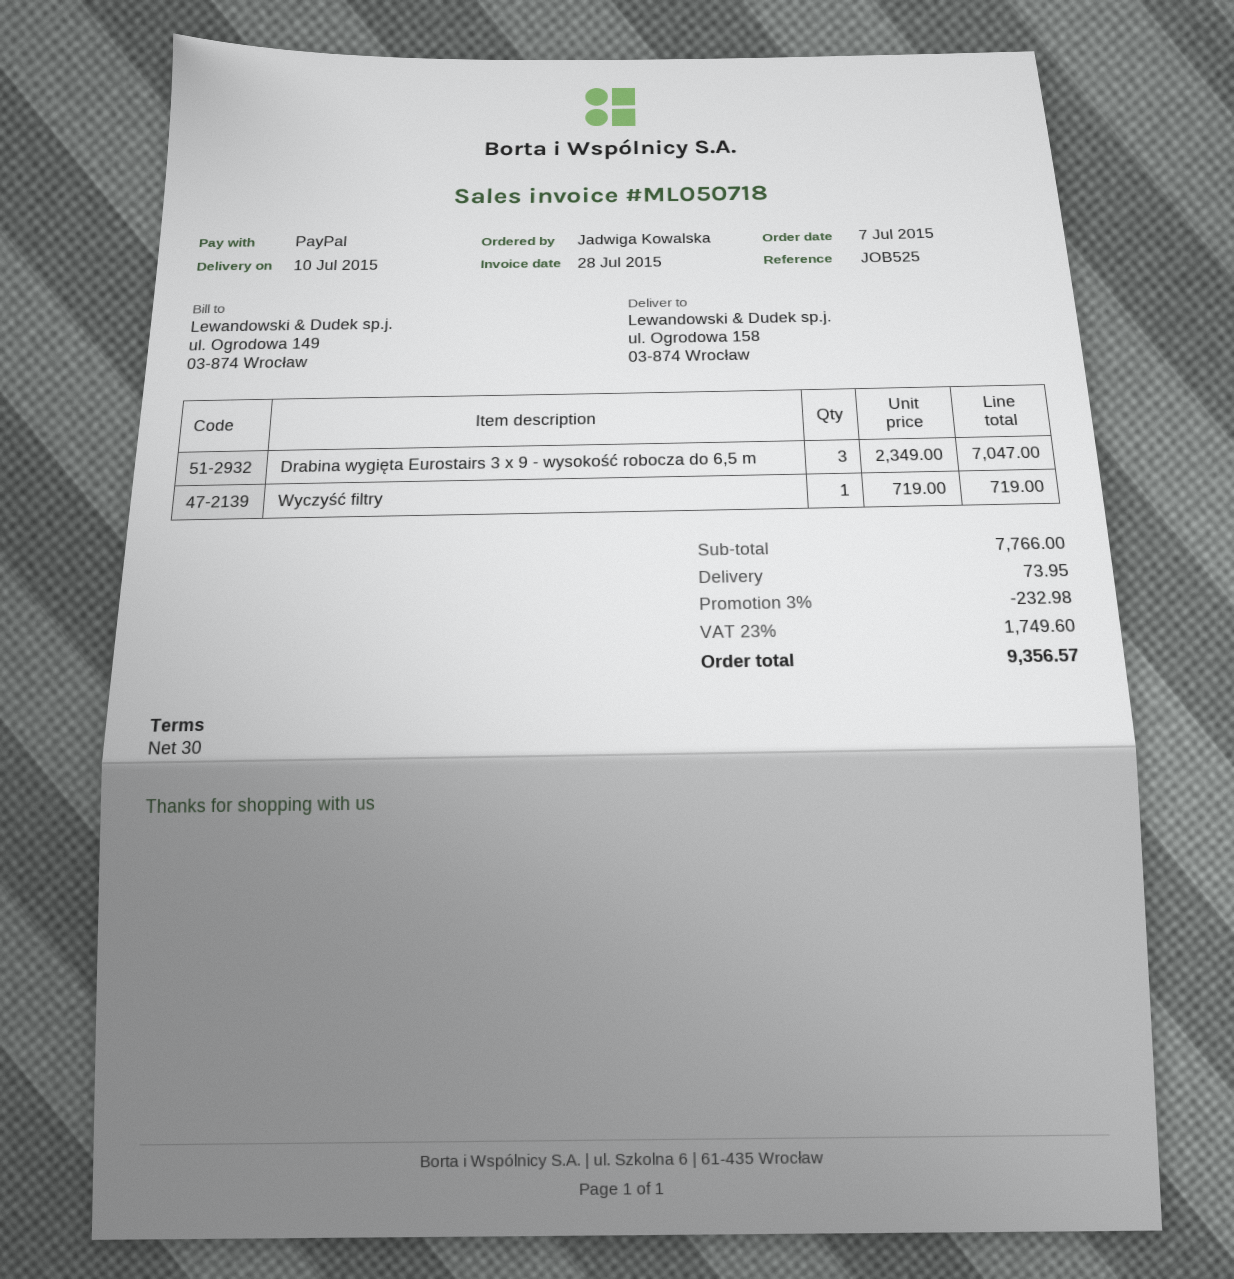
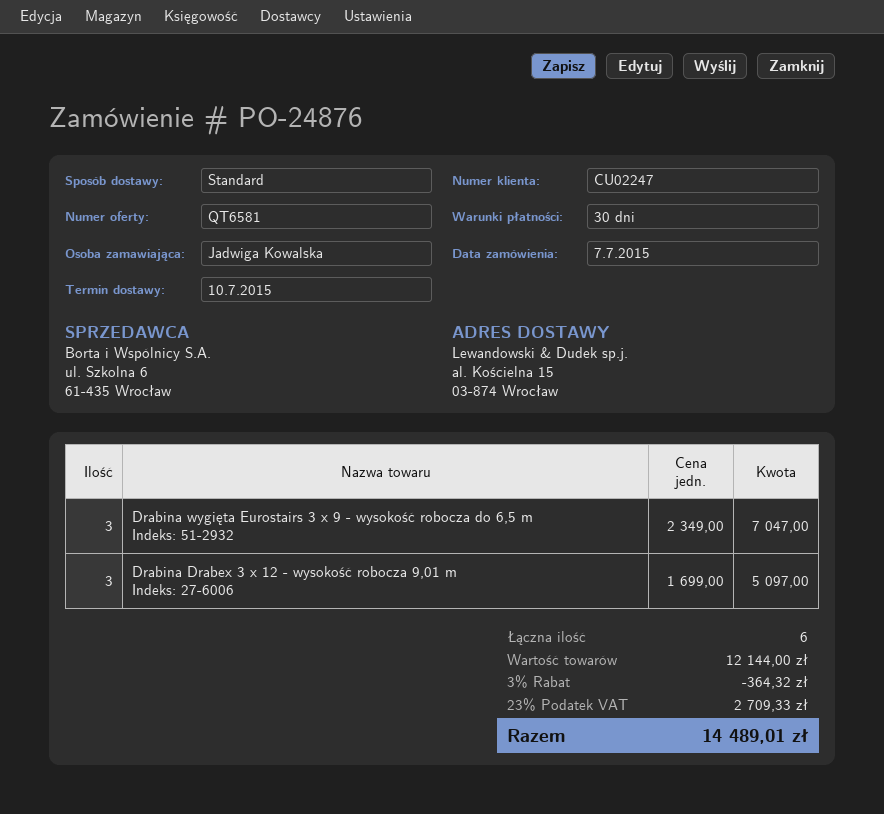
ship to: ul. Ogrodowa 158, 03-874 Wrocław -> al. Kościelna 15, 03-874 Wrocław
Wyczyść filtry: 1 x 719.00 = 719.00 -> none
Drabina Drabex 3 x 12 - wysokość robocza 9,01 m: none -> 3 x 1699.00 = 5097.00
subtotal: 7766.00 -> 12144.00
discount: 3% = 232.98 -> 3% = 364.32
shipping: 73.95 -> none
tax: 23% = 1749.60 -> 23% = 2709.33
total: 9356.57 -> 14489.01

